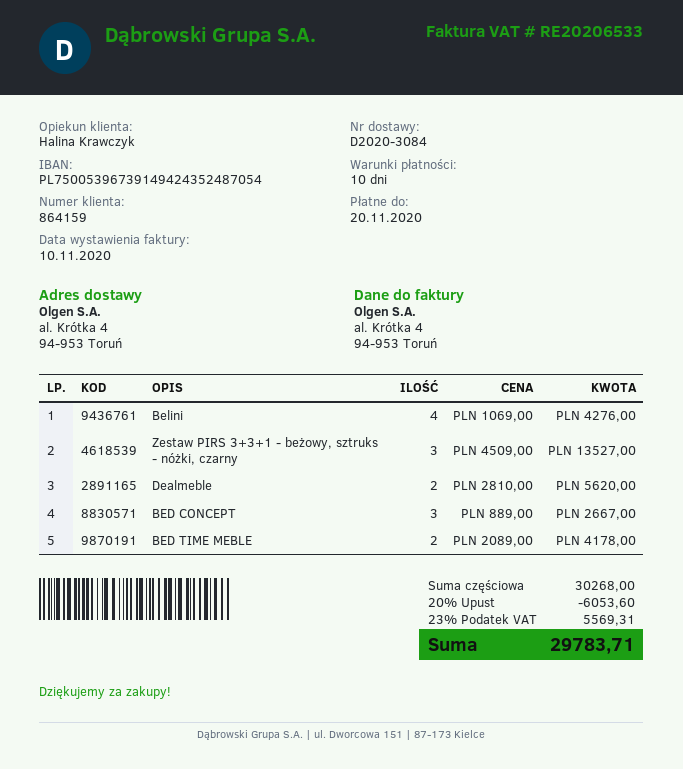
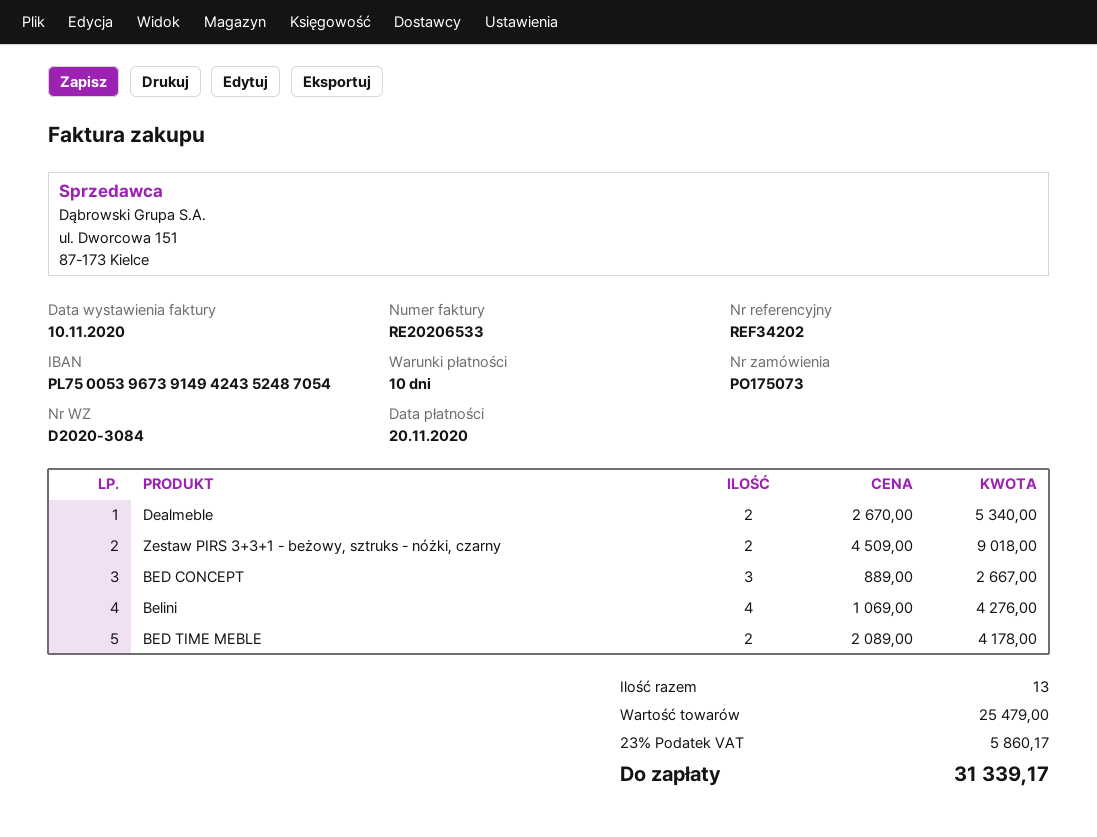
Zestaw PIRS 3+3+1 - beżowy, sztruks - nóżki, czarny: 3 x 4509.00 = 13527.00 -> 2 x 4509.00 = 9018.00
Dealmeble: 2 x 2810.00 = 5620.00 -> 2 x 2670.00 = 5340.00
subtotal: 30268.00 -> 25479.00
discount: 20% = 6053.60 -> none
tax: 23% = 5569.31 -> 23% = 5860.17
total: 29783.71 -> 31339.17

